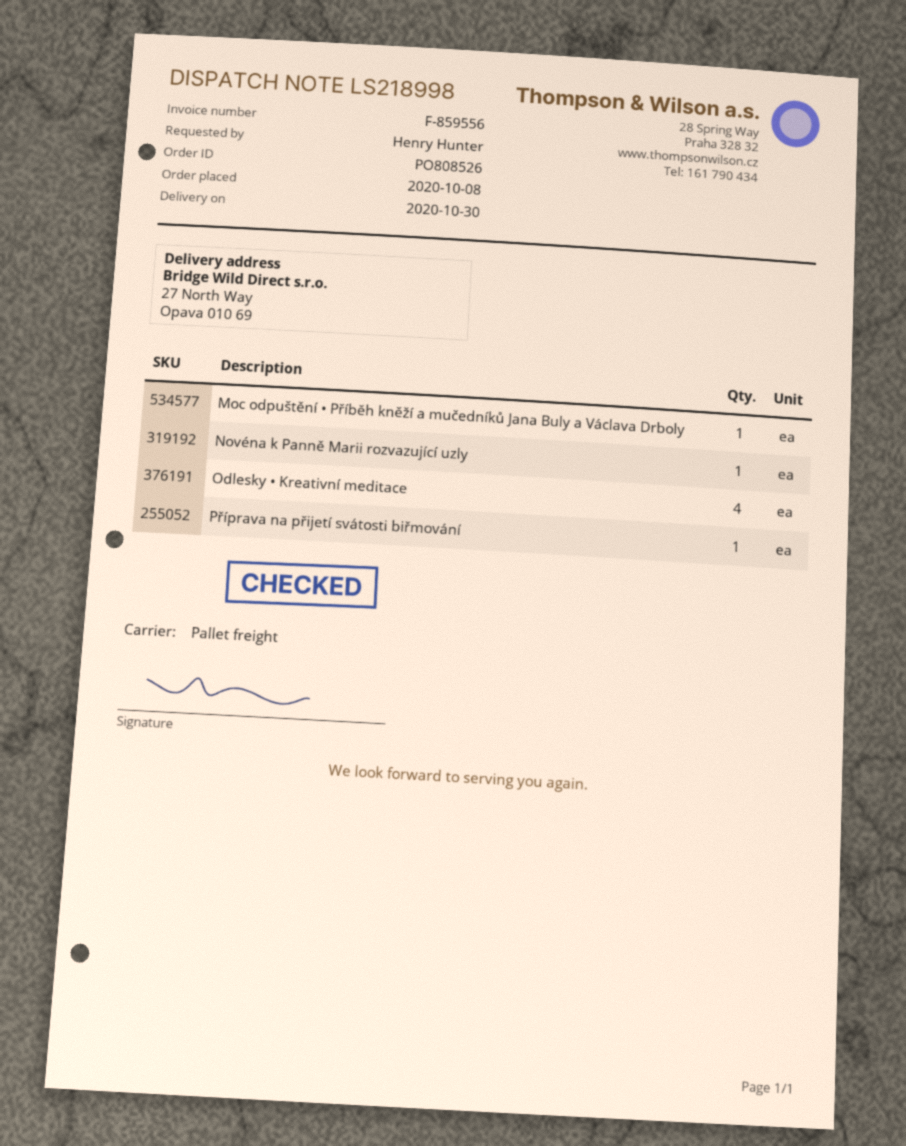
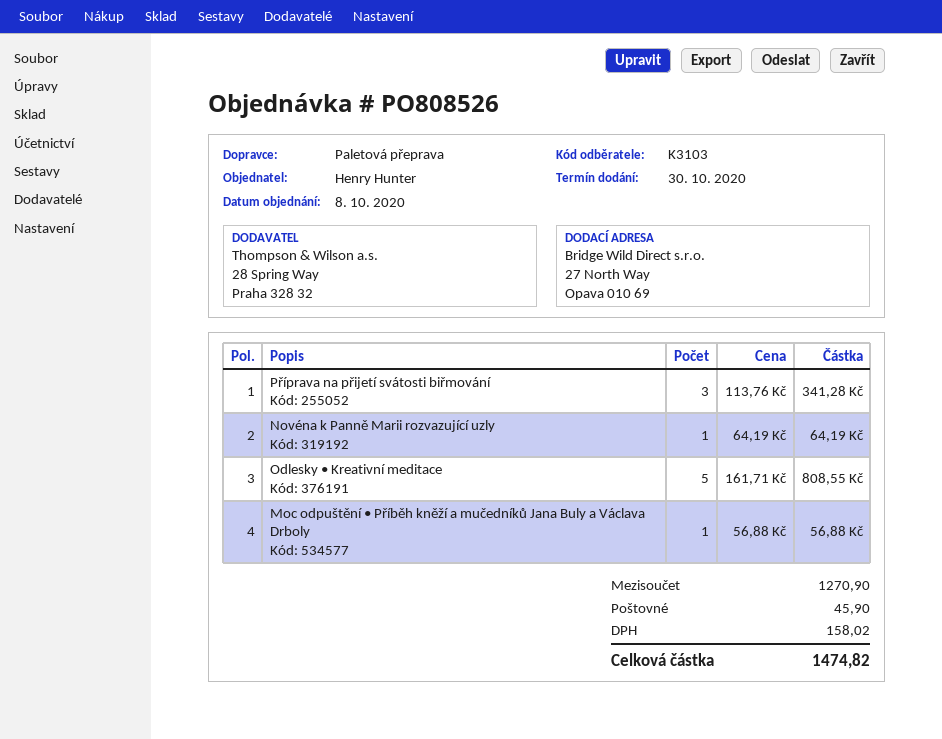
Odlesky • Kreativní meditace: 4 -> 5
Příprava na přijetí svátosti biřmování: 1 -> 3

